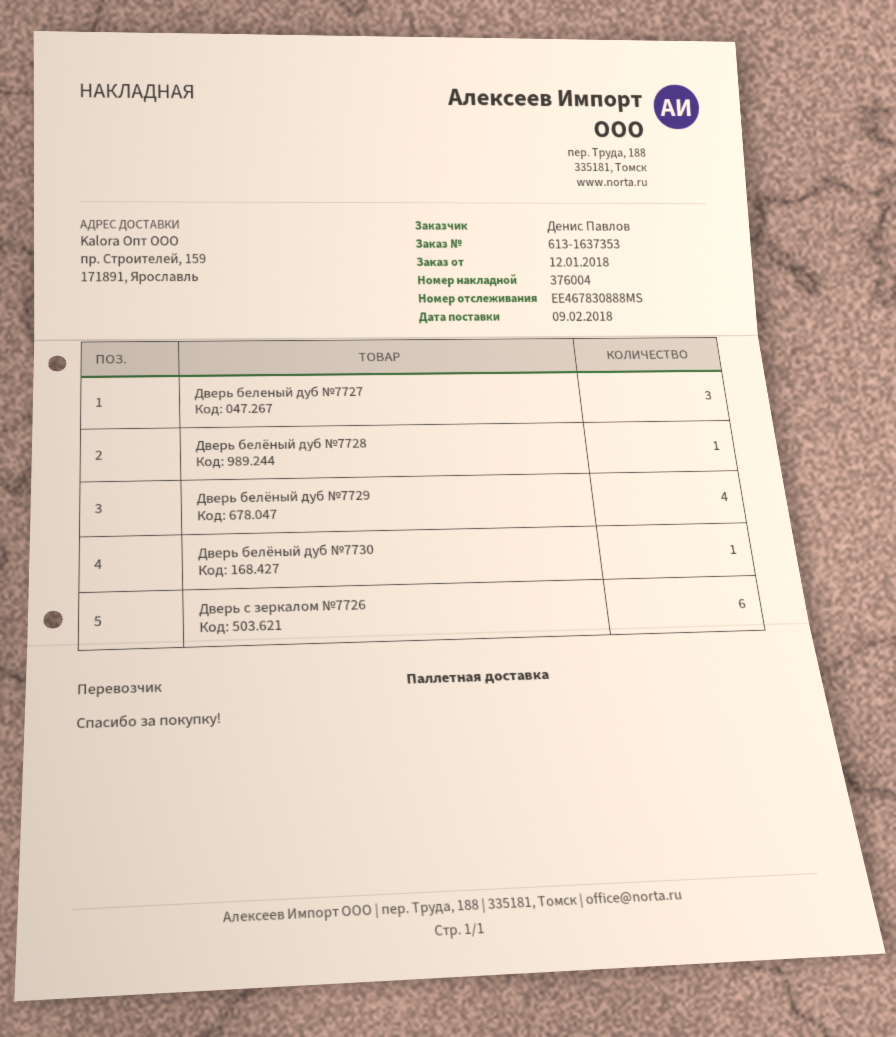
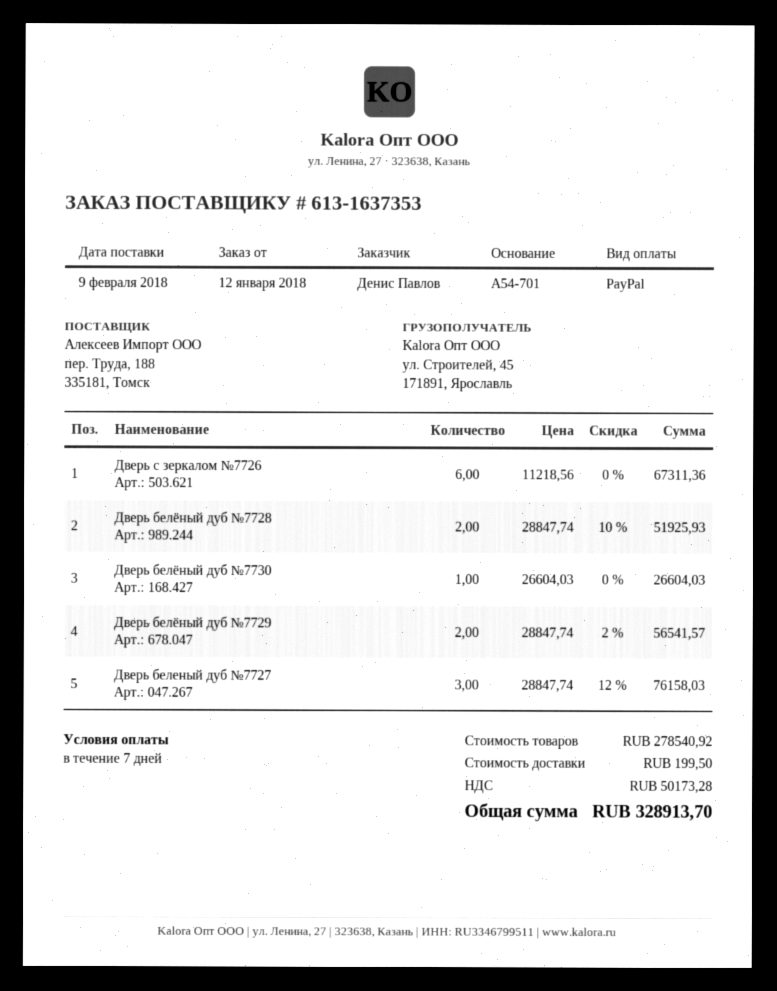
ship to: пр. Строителей, 159, 171891, Ярославль -> ул. Строителей, 45, 171891, Ярославль
Дверь белёный дуб №7728: 1 -> 2
Дверь белёный дуб №7729: 4 -> 2

